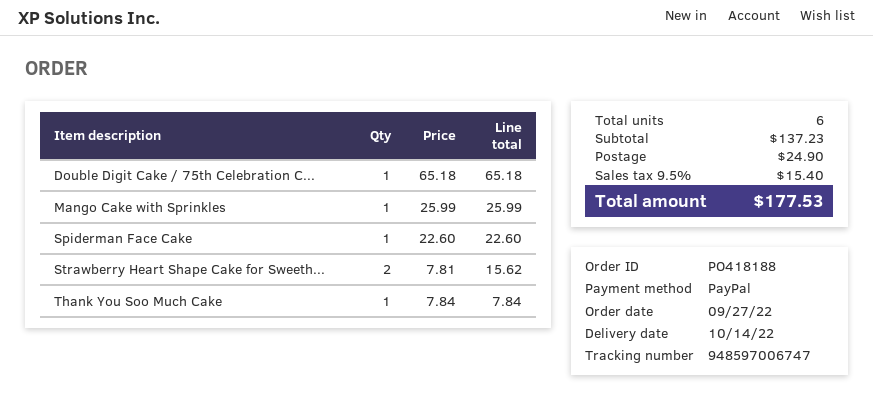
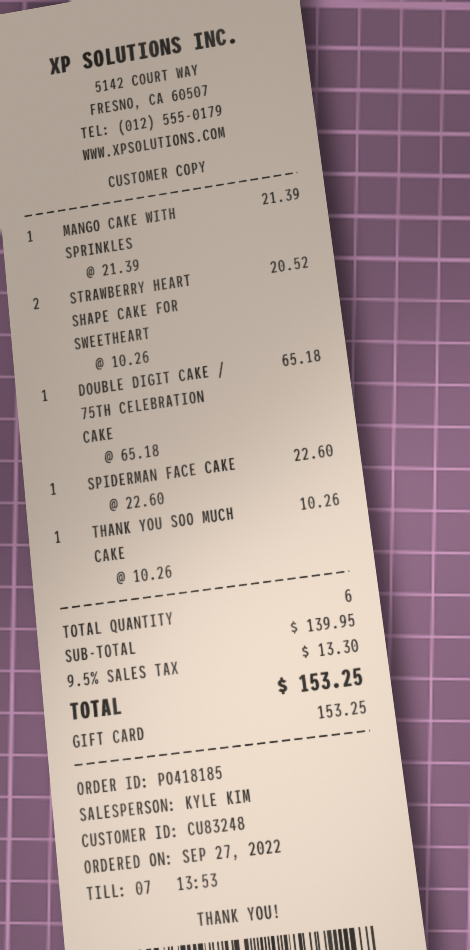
order number: PO418188 -> PO418185
payment method: PayPal -> gift card
Mango Cake with Sprinkles: 1 x 25.99 = 25.99 -> 1 x 21.39 = 21.39
Strawberry Heart Shape Cake for Sweeth...: 2 x 7.81 = 15.62 -> 2 x 10.26 = 20.52
Thank You Soo Much Cake: 1 x 7.84 = 7.84 -> 1 x 10.26 = 10.26
subtotal: 137.23 -> 139.95
shipping: 24.90 -> none
tax: 9.5% = 15.40 -> 9.5% = 13.30
total: 177.53 -> 153.25

